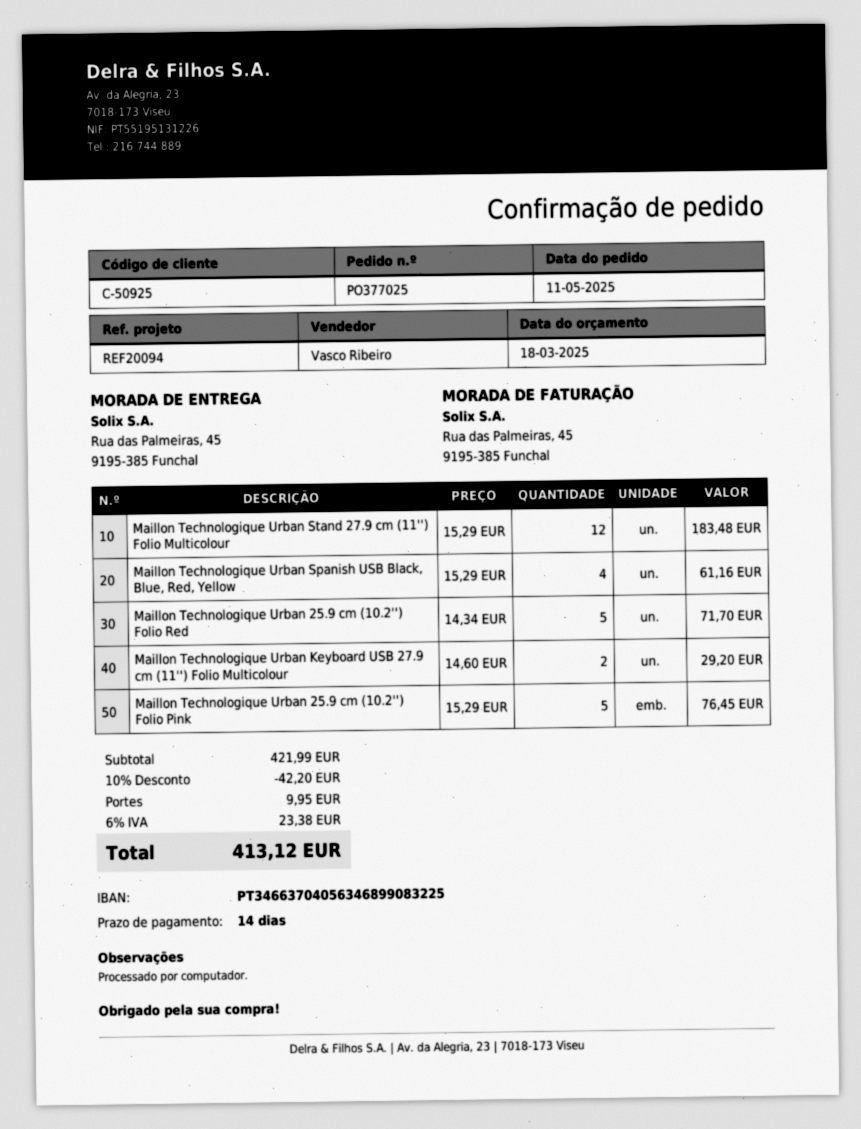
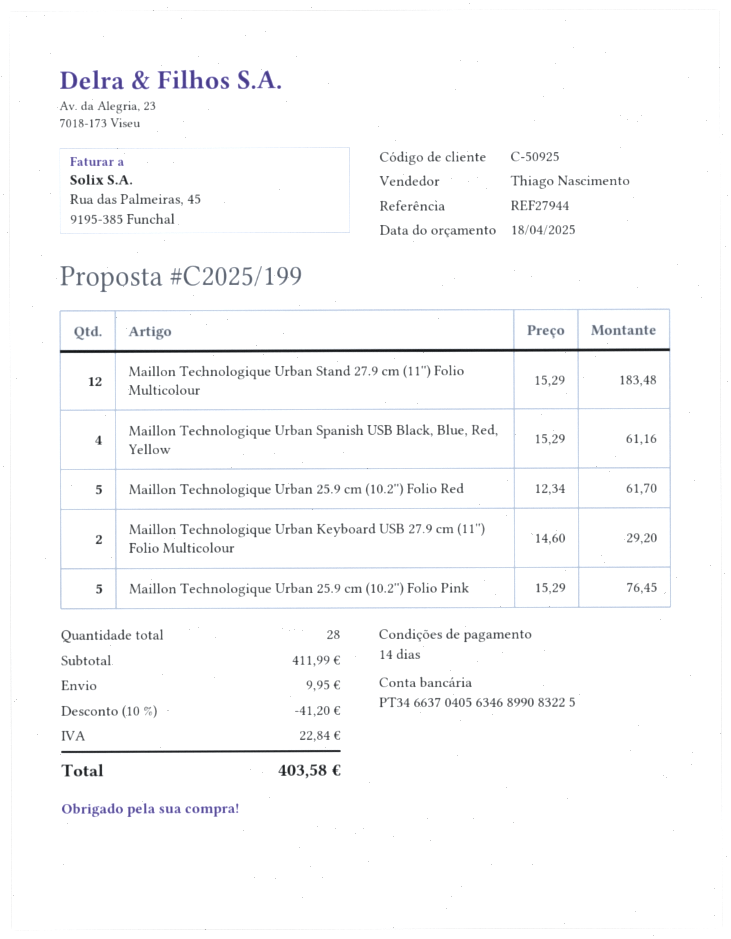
quote date: 2025-03-18 -> 2025-04-18
reference: REF20094 -> REF27944
sales rep: Vasco Ribeiro -> Thiago Nascimento
Maillon Technologique Urban 25.9 cm (10.2'') Folio Red: 5 x 14.34 = 71.70 -> 5 x 12.34 = 61.70
subtotal: 421.99 -> 411.99
discount: 10% = 42.20 -> 10% = 41.20
tax: 23.38 -> 22.84
total: 413.12 -> 403.58

